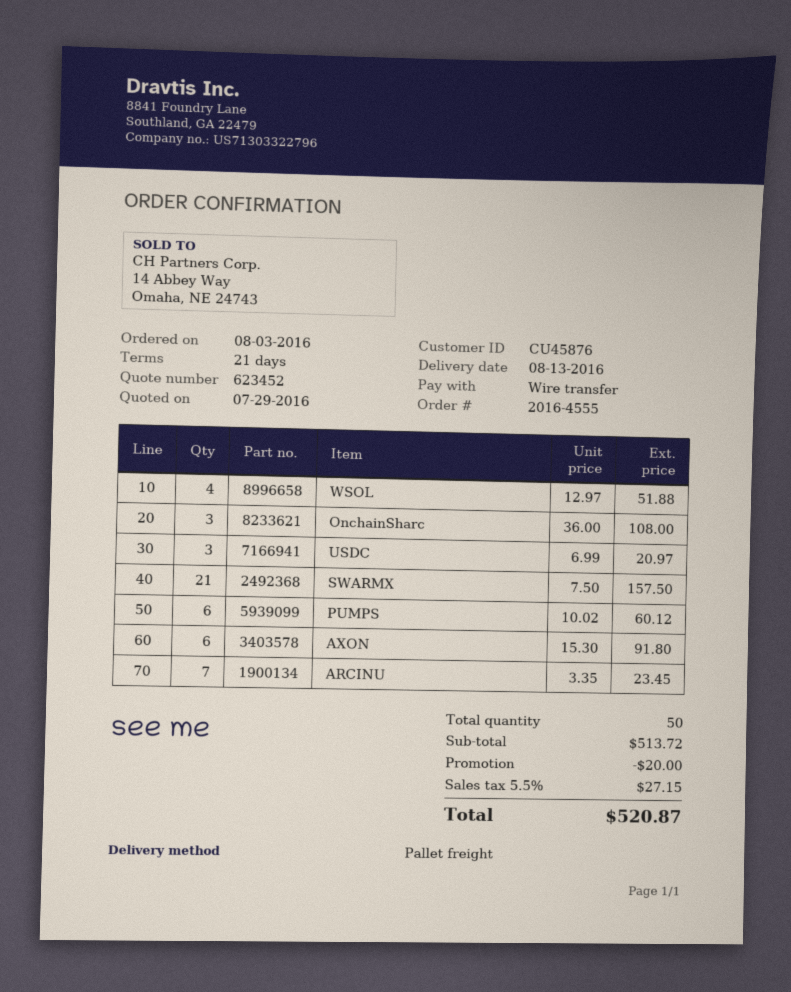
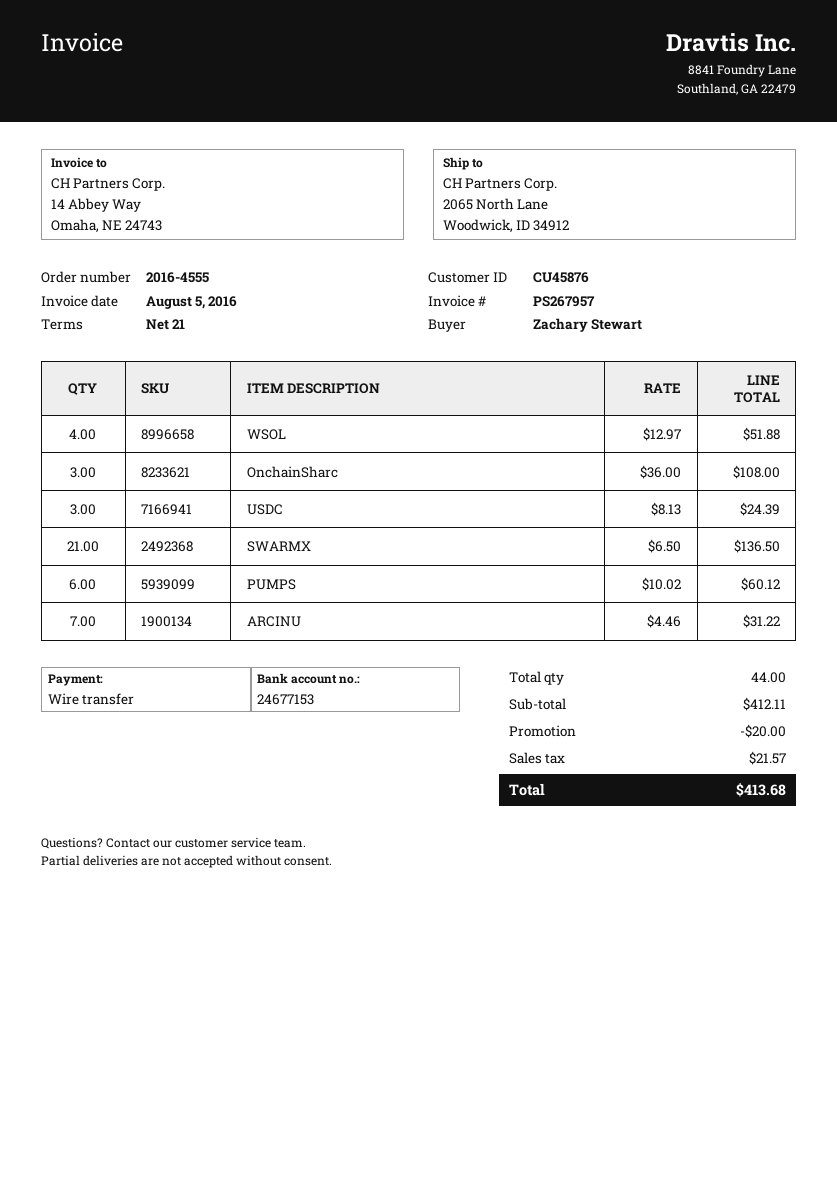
USDC: 3 x 6.99 = 20.97 -> 3 x 8.13 = 24.39
SWARMX: 21 x 7.50 = 157.50 -> 21 x 6.50 = 136.50
AXON: 6 x 15.30 = 91.80 -> none
ARCINU: 7 x 3.35 = 23.45 -> 7 x 4.46 = 31.22
total quantity: 50 -> 44
subtotal: 513.72 -> 412.11
tax: 27.15 -> 21.57
total: 520.87 -> 413.68

